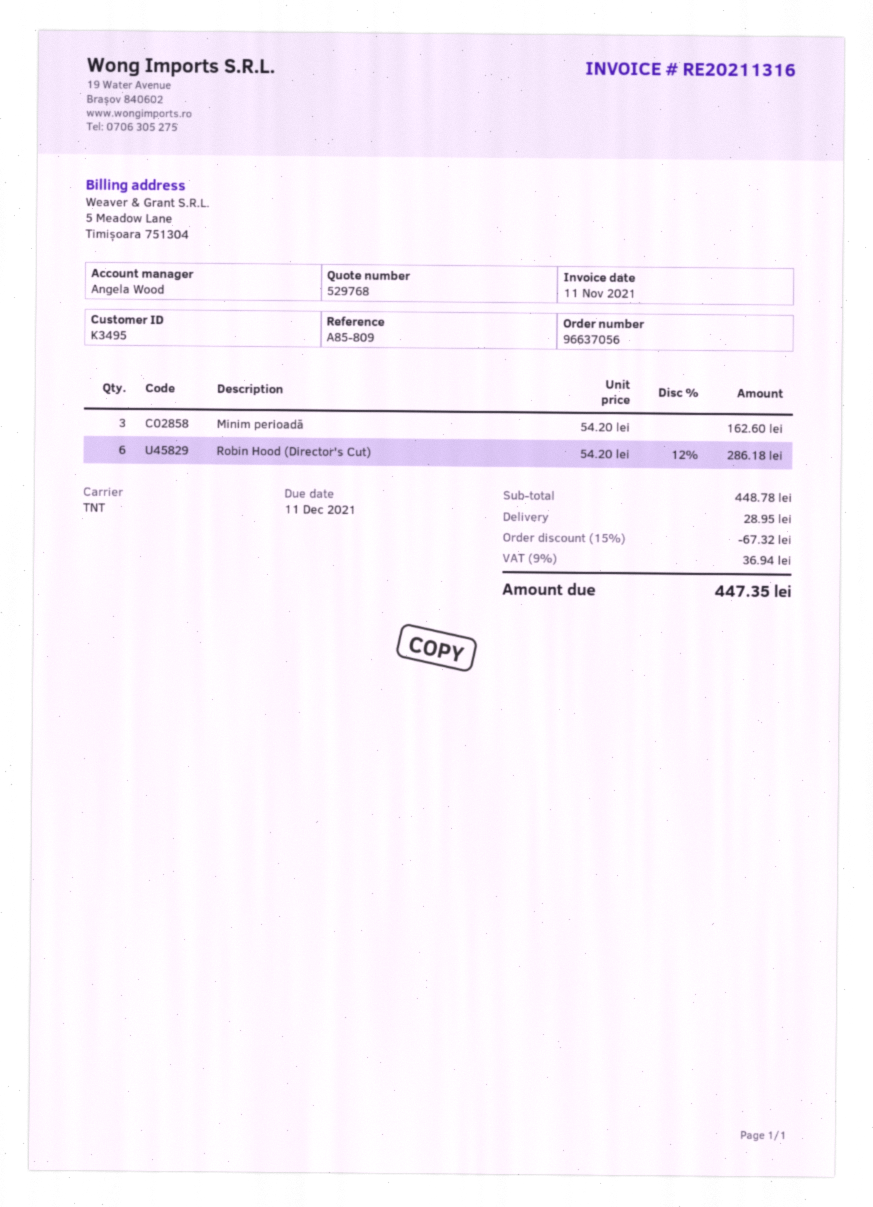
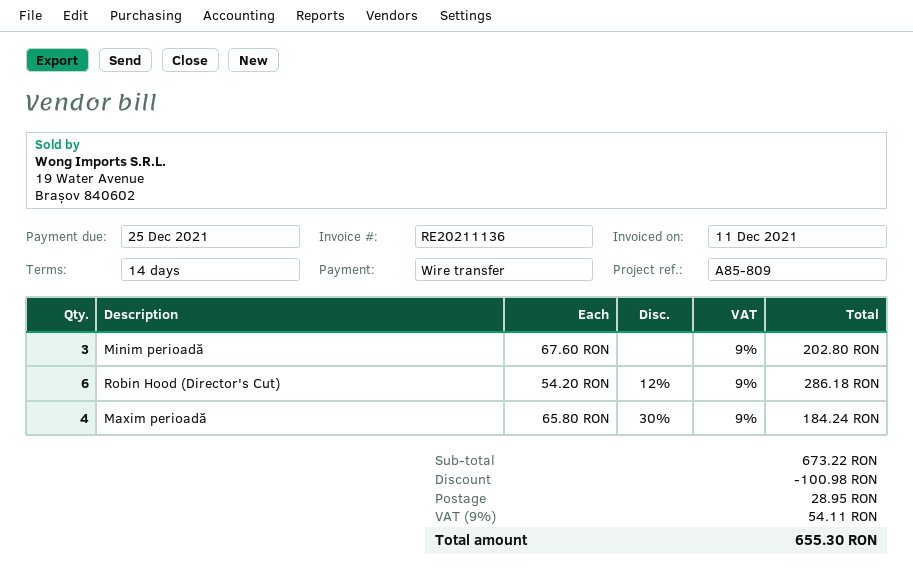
invoice number: RE20211316 -> RE20211136
invoice date: 2021-11-11 -> 2021-12-11
due date: 2021-12-11 -> 2021-12-25
Minim perioadă: 3 x 54.20 = 162.60 -> 3 x 67.60 = 202.80
Maxim perioadă: none -> 4 x 65.80 - 30% = 184.24
subtotal: 448.78 -> 673.22
discount: 67.32 -> 100.98
tax: 9% = 36.94 -> 9% = 54.11
total: 447.35 -> 655.30

